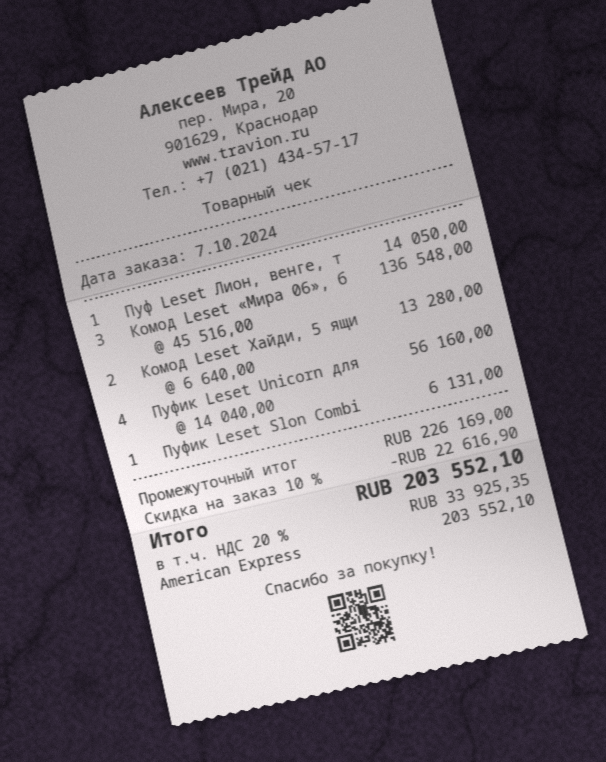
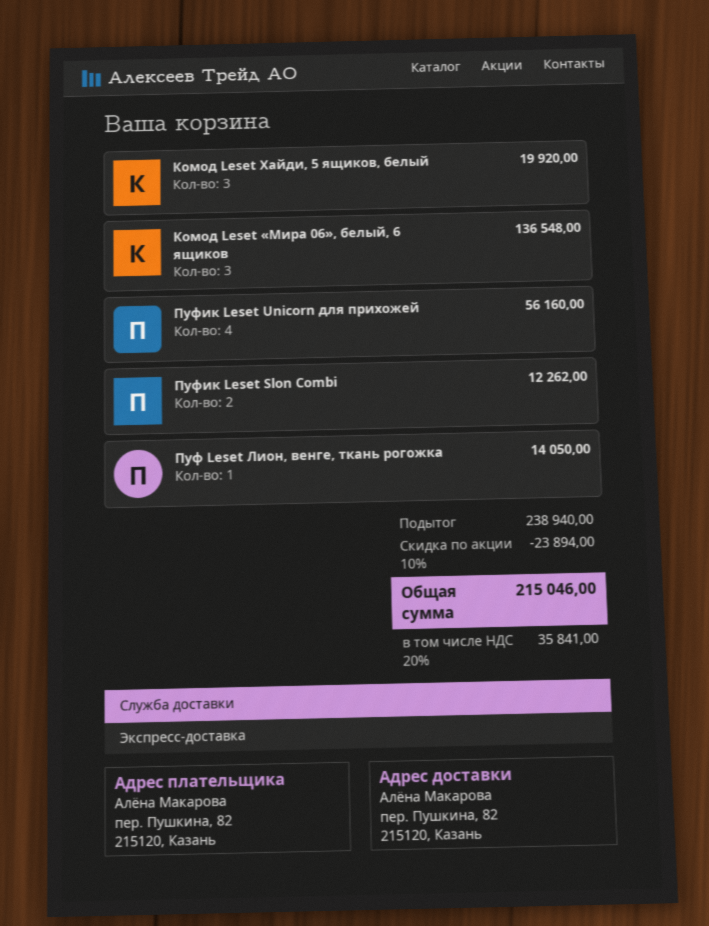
Комод Leset Хайди, 5 ящи: 2 for 13280.00 -> 3 for 19920.00
Пуфик Leset Slon Combi: 1 for 6131.00 -> 2 for 12262.00
subtotal: 226169.00 -> 238940.00
discount: 10% = 22616.90 -> 10% = 23894.00
tax: 20% = 33925.35 -> 20% = 35841.00
total: 203552.10 -> 215046.00

